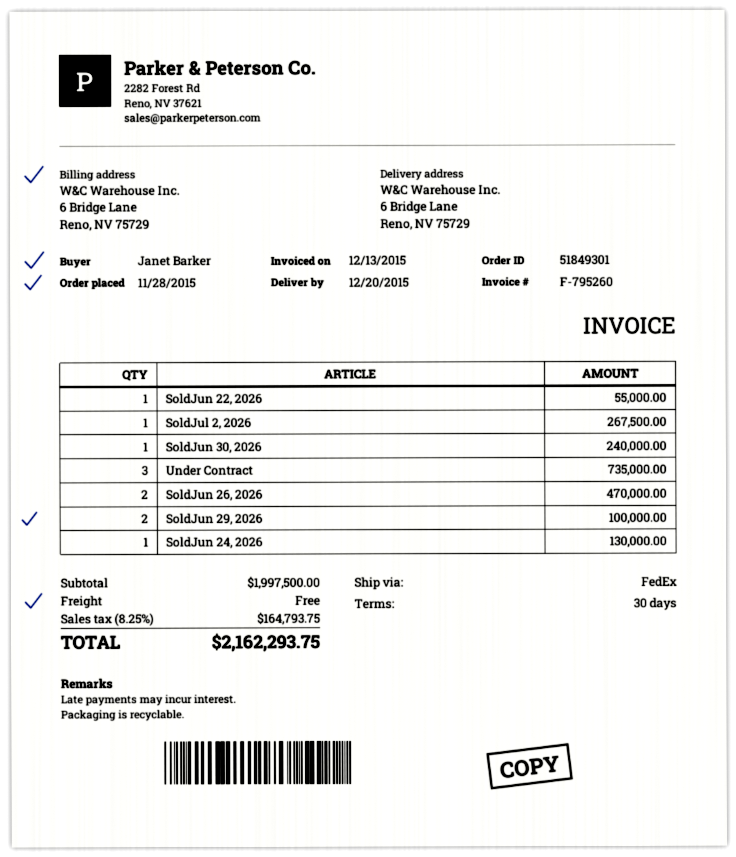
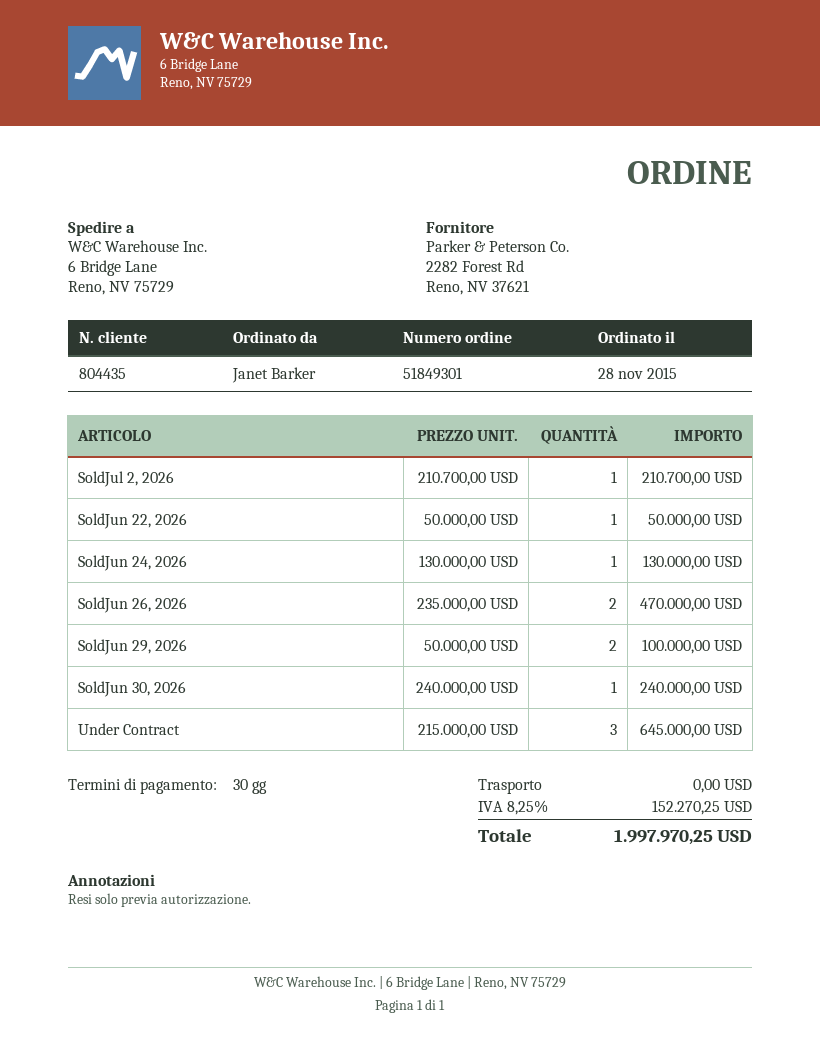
SoldJun 22, 2026: 1 for 55000.00 -> 1 for 50000.00
SoldJul 2, 2026: 1 for 267500.00 -> 1 for 210700.00
Under Contract: 3 for 735000.00 -> 3 for 645000.00
tax: 8.25% = 164793.75 -> 8.25% = 152270.25
total: 2162293.75 -> 1997970.25

